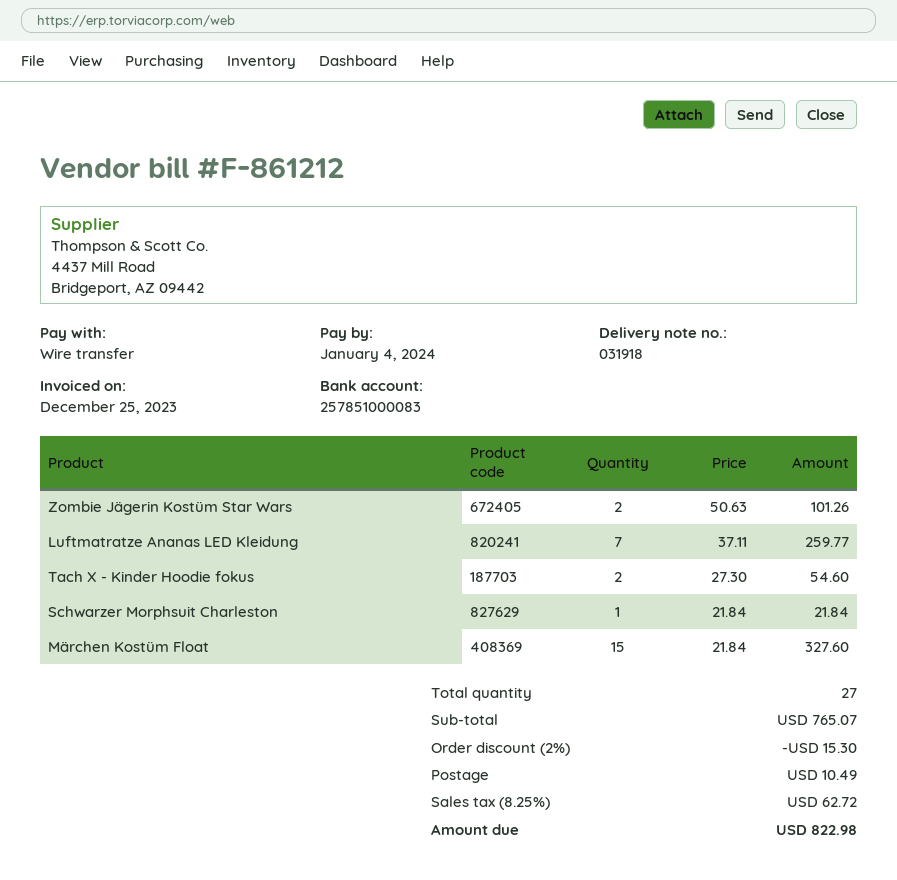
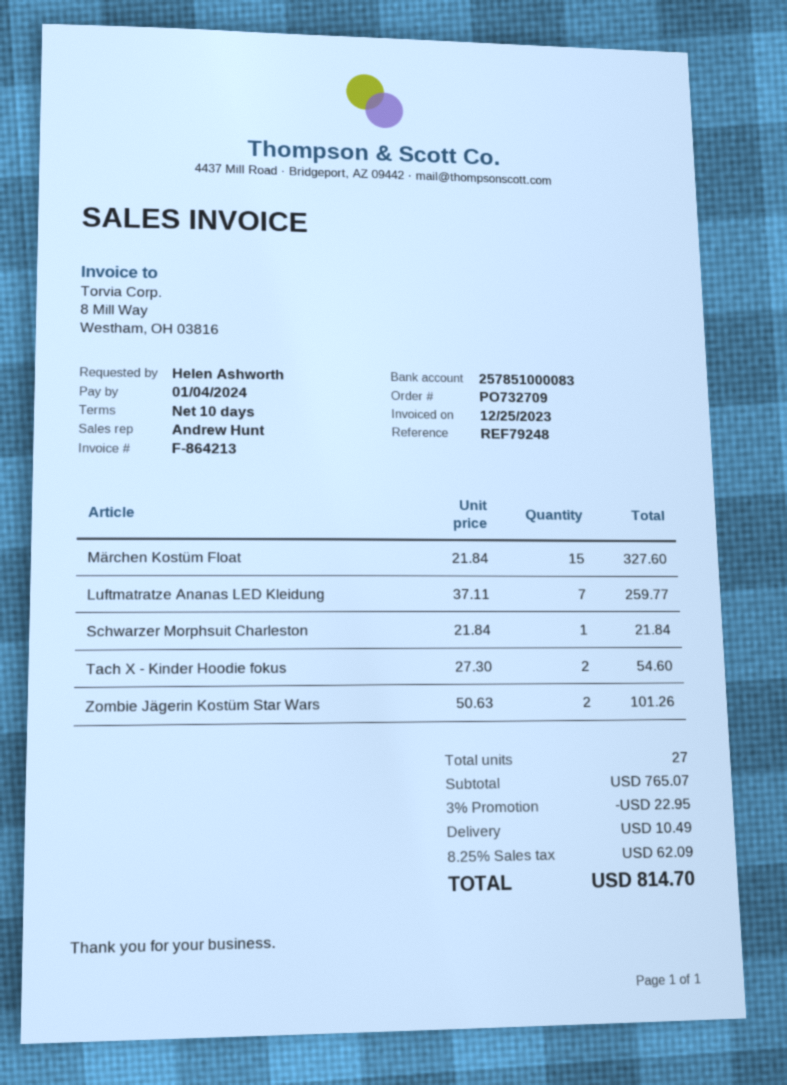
invoice number: F-861212 -> F-864213
discount: 2% = 15.30 -> 3% = 22.95
tax: 8.25% = 62.72 -> 8.25% = 62.09
total: 822.98 -> 814.70

